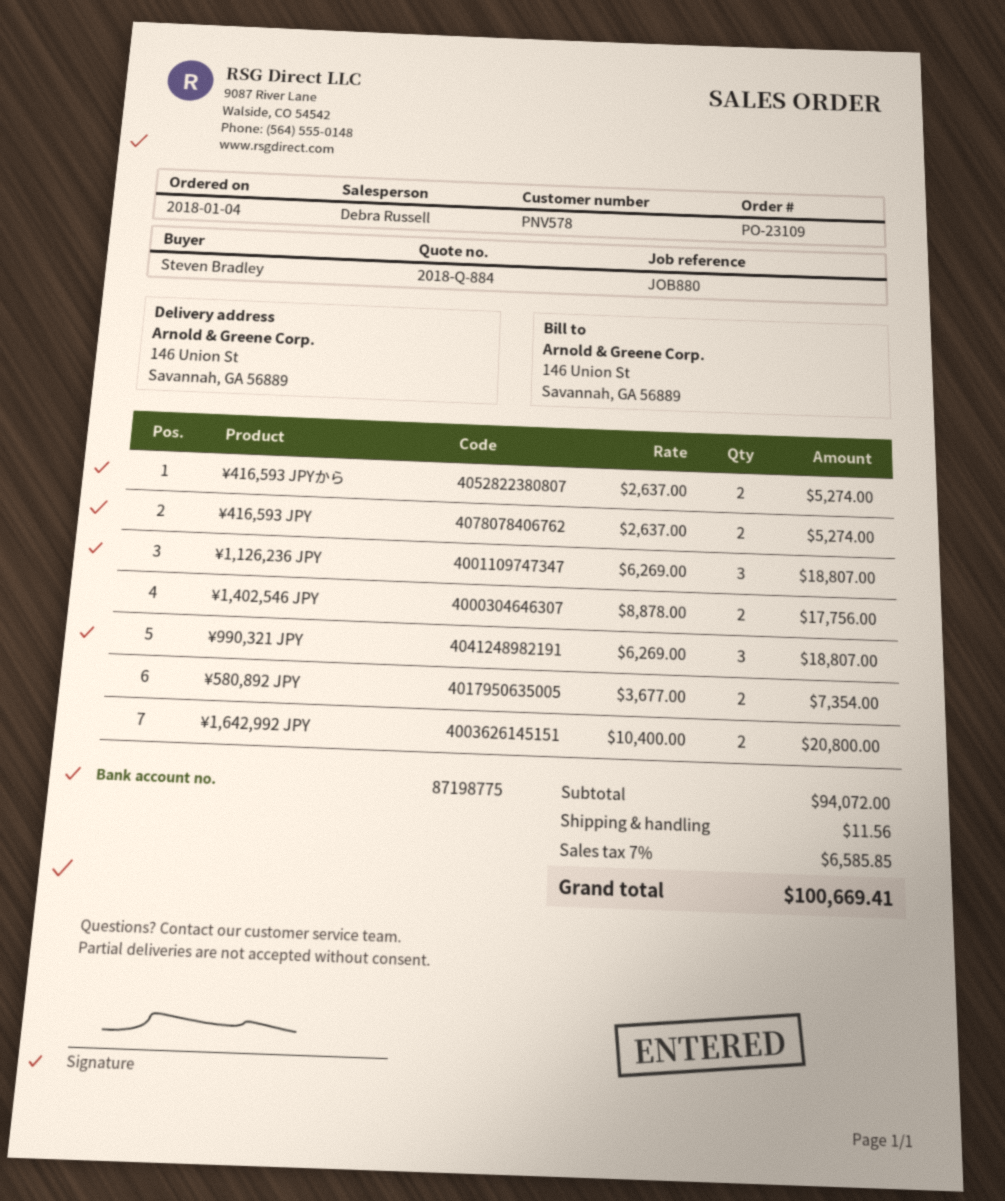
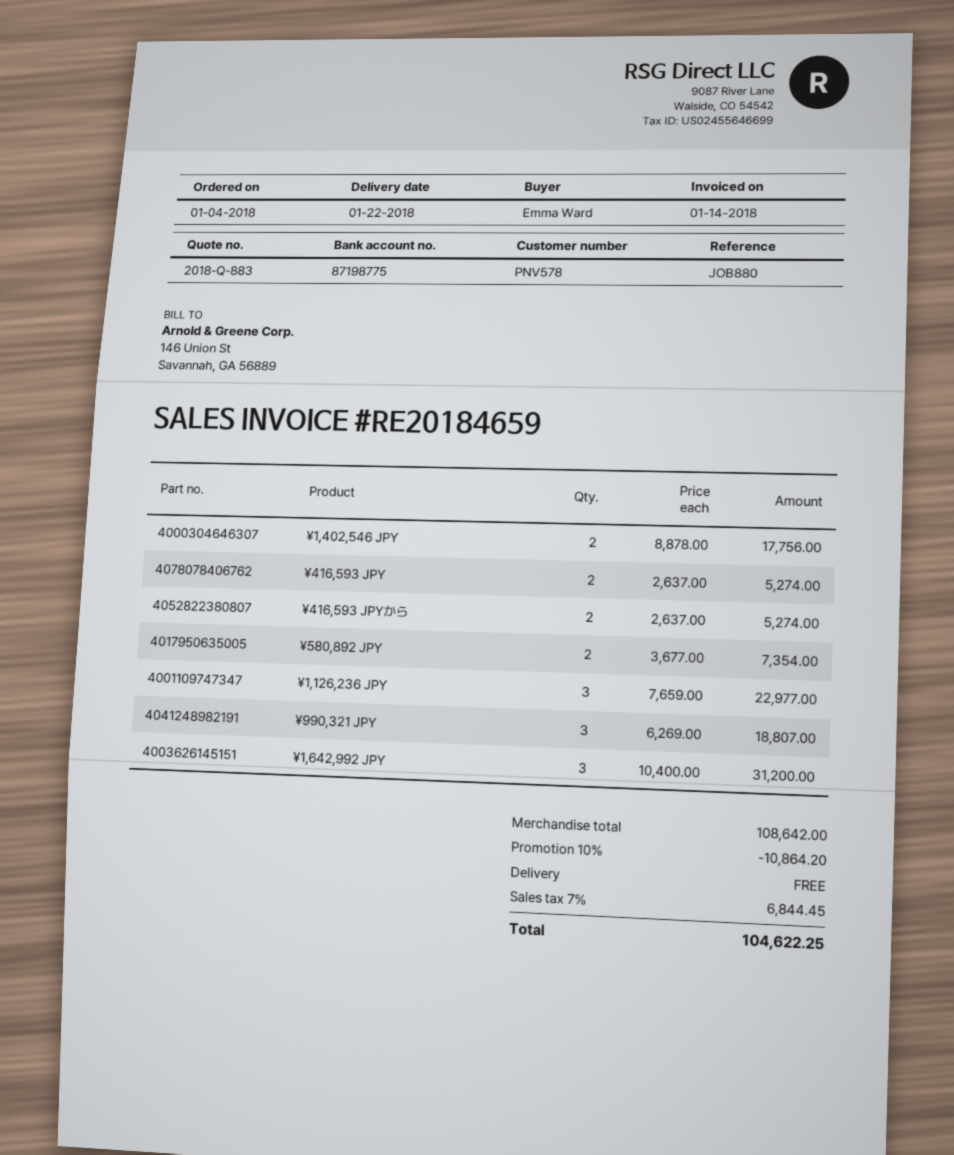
quote number: 2018-Q-884 -> 2018-Q-883
ordered by: Steven Bradley -> Emma Ward
¥1,126,236 JPY: 3 x 6269.00 = 18807.00 -> 3 x 7659.00 = 22977.00
¥1,642,992 JPY: 2 x 10400.00 = 20800.00 -> 3 x 10400.00 = 31200.00
subtotal: 94072.00 -> 108642.00
discount: none -> 10% = 10864.20
shipping: 11.56 -> 0.00
tax: 7% = 6585.85 -> 7% = 6844.45
total: 100669.41 -> 104622.25

